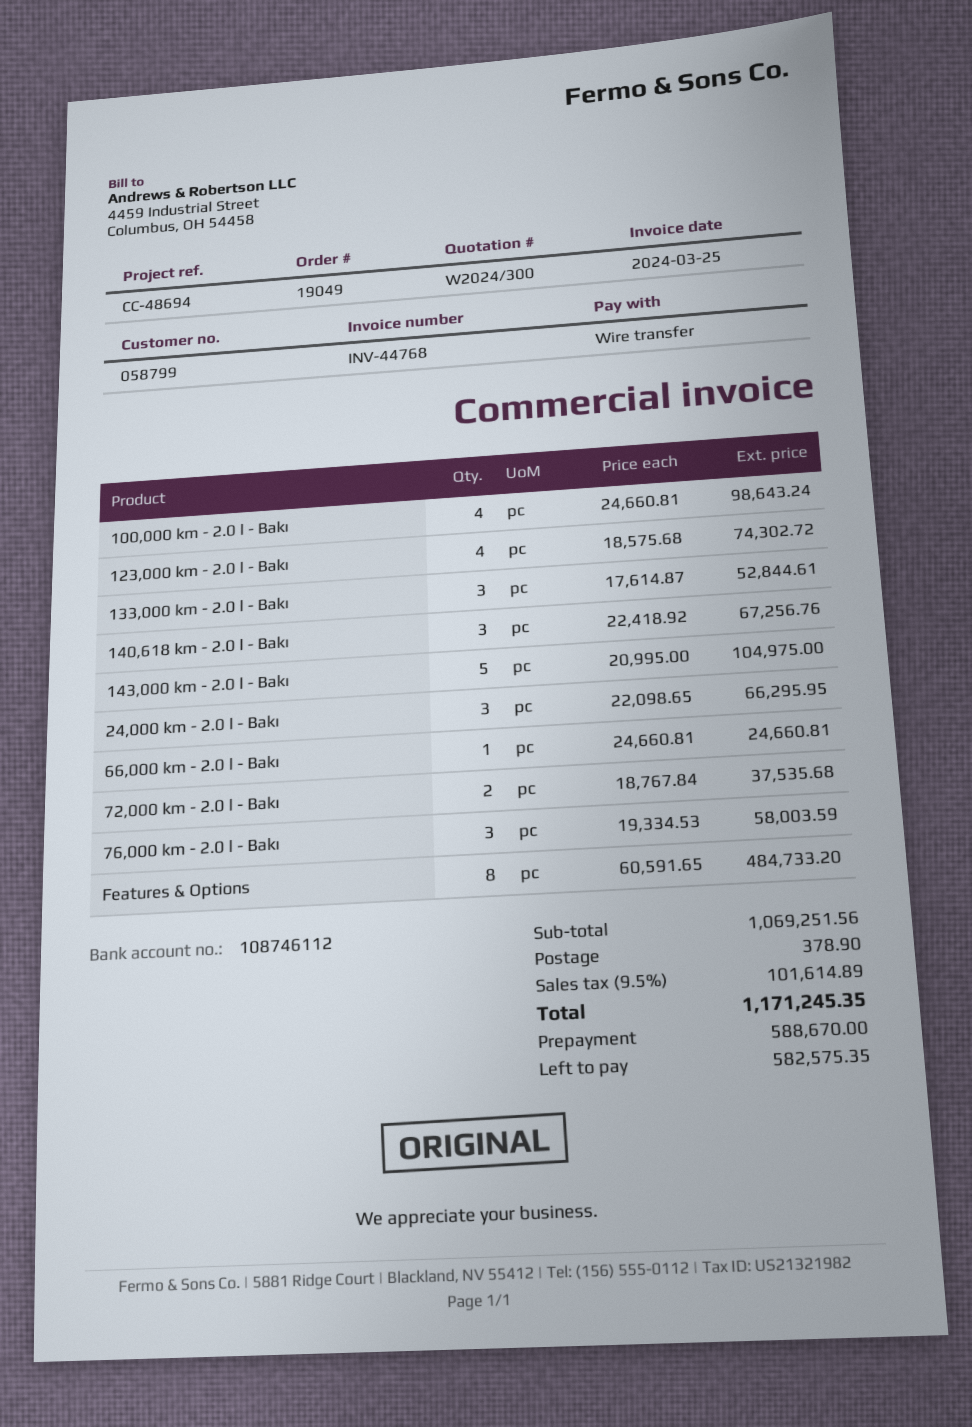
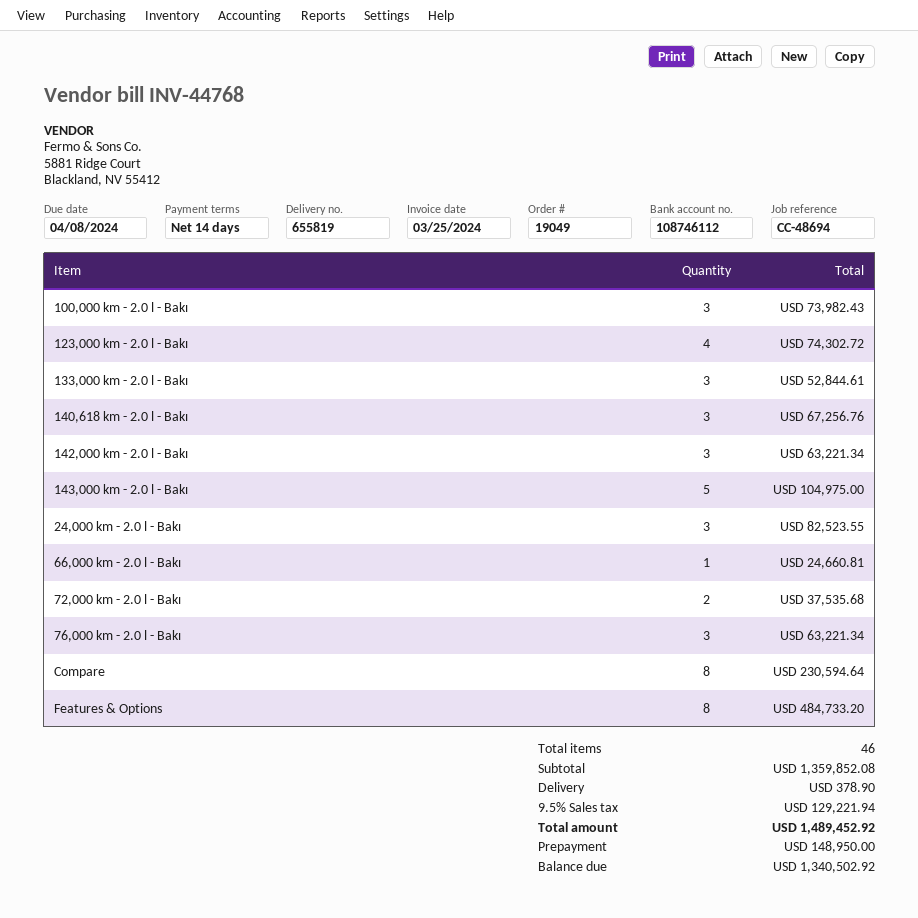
100,000 km - 2.0 l - Bakı: 4 for 98643.24 -> 3 for 73982.43
24,000 km - 2.0 l - Bakı: 3 for 66295.95 -> 3 for 82523.55
76,000 km - 2.0 l - Bakı: 3 for 58003.59 -> 3 for 63221.34
142,000 km - 2.0 l - Bakı: none -> 3 for 63221.34
Compare: none -> 8 for 230594.64
subtotal: 1069251.56 -> 1359852.08
tax: 9.5% = 101614.89 -> 9.5% = 129221.94
total: 1171245.35 -> 1489452.92
deposit: 588670.00 -> 148950.00
balance: 582575.35 -> 1340502.92

